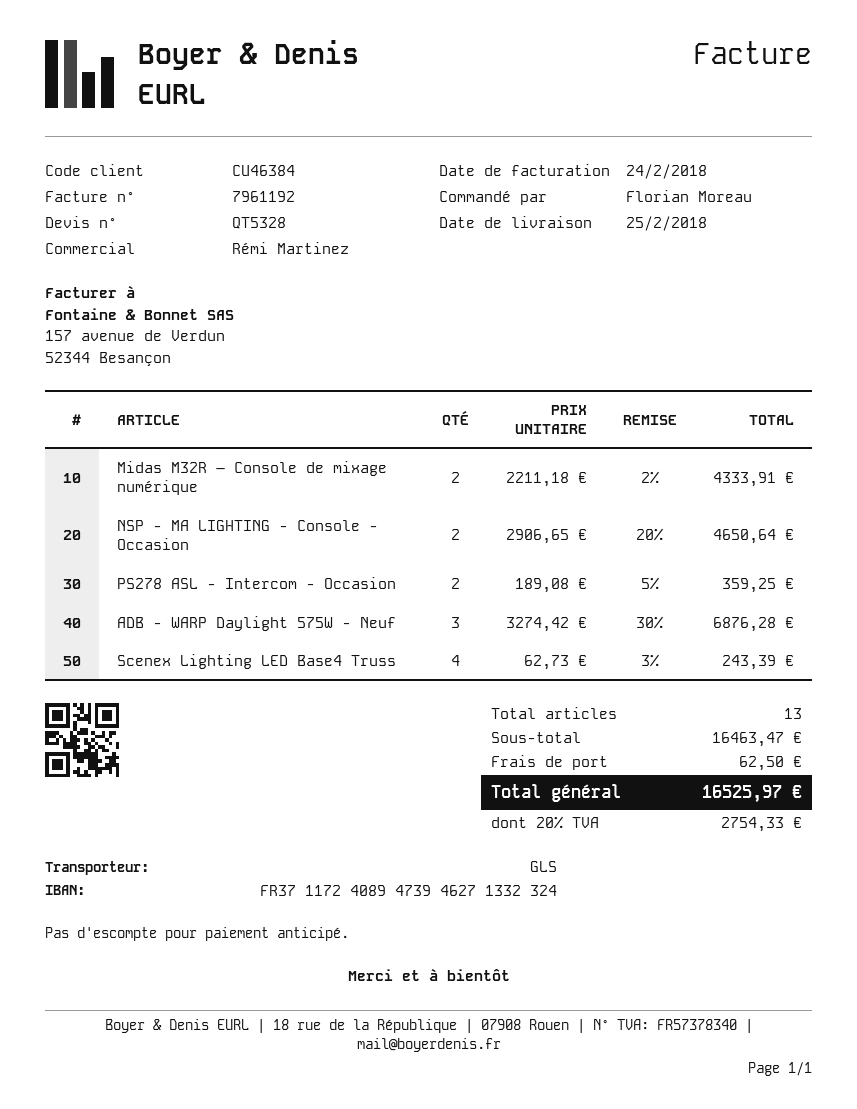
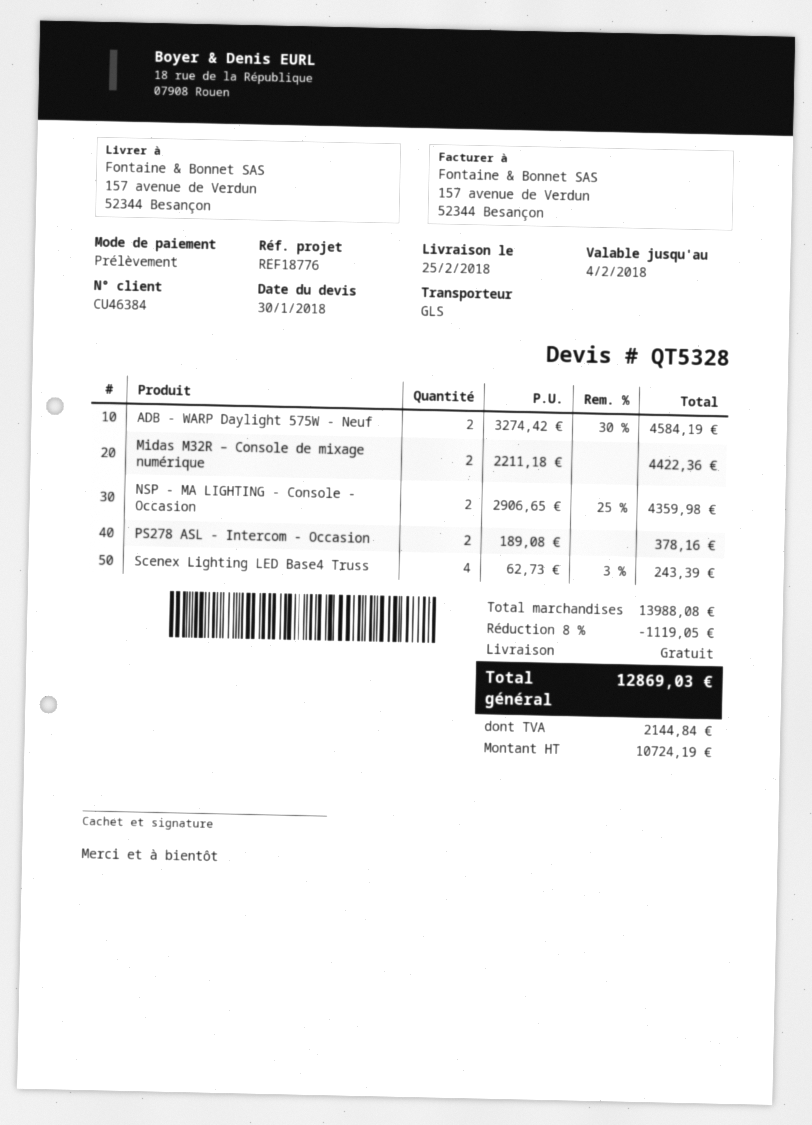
Midas M32R – Console de mixage numérique: 2 x 2211.18 - 2% = 4333.91 -> 2 x 2211.18 = 4422.36
NSP - MA LIGHTING - Console - Occasion: 2 x 2906.65 - 20% = 4650.64 -> 2 x 2906.65 - 25% = 4359.98
PS278 ASL - Intercom - Occasion: 2 x 189.08 - 5% = 359.25 -> 2 x 189.08 = 378.16
ADB - WARP Daylight 575W - Neuf: 3 x 3274.42 - 30% = 6876.28 -> 2 x 3274.42 - 30% = 4584.19
subtotal: 16463.47 -> 13988.08
discount: none -> 8% = 1119.05
shipping: 62.50 -> 0.00
tax: 2754.33 -> 2144.84
total: 16525.97 -> 12869.03

